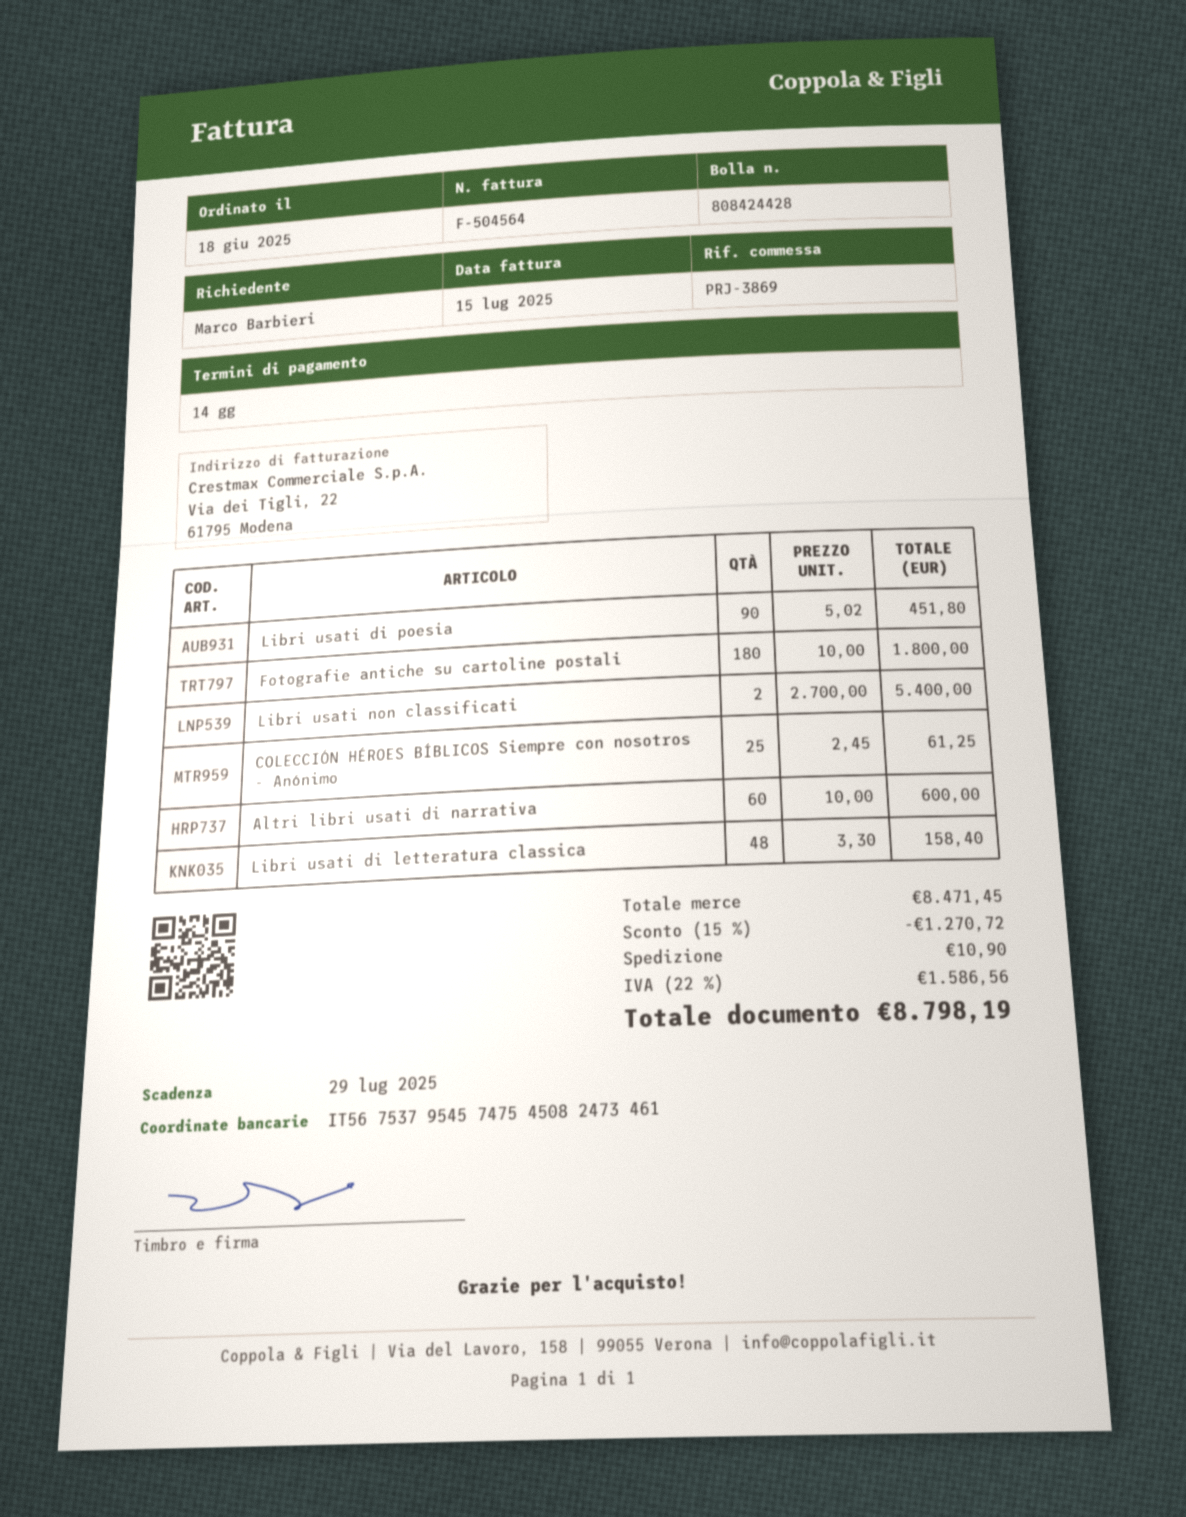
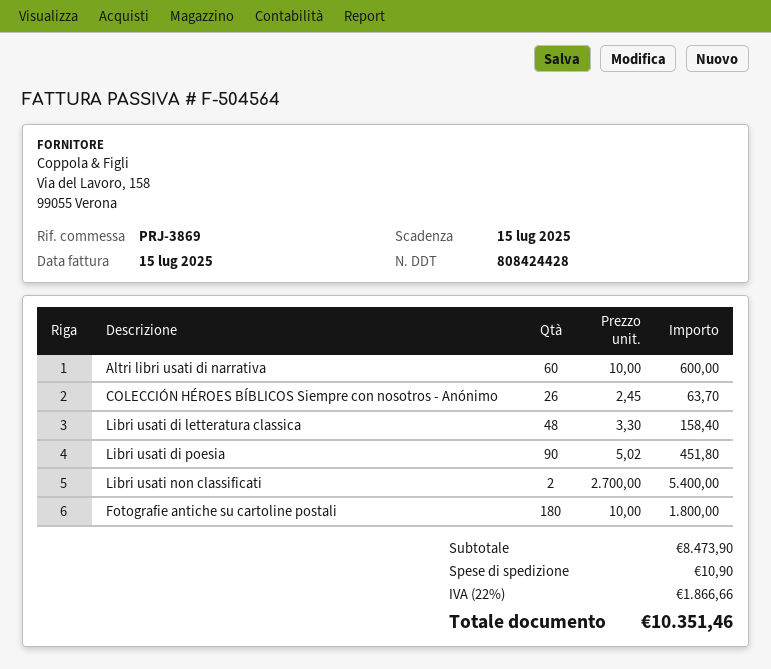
due date: 2025-07-29 -> 2025-07-15
COLECCIÓN HÉROES BÍBLICOS Siempre con nosotros - Anónimo: 25 x 2.45 = 61.25 -> 26 x 2.45 = 63.70
subtotal: 8471.45 -> 8473.90
discount: 15% = 1270.72 -> none
tax: 22% = 1586.56 -> 22% = 1866.66
total: 8798.19 -> 10351.46

